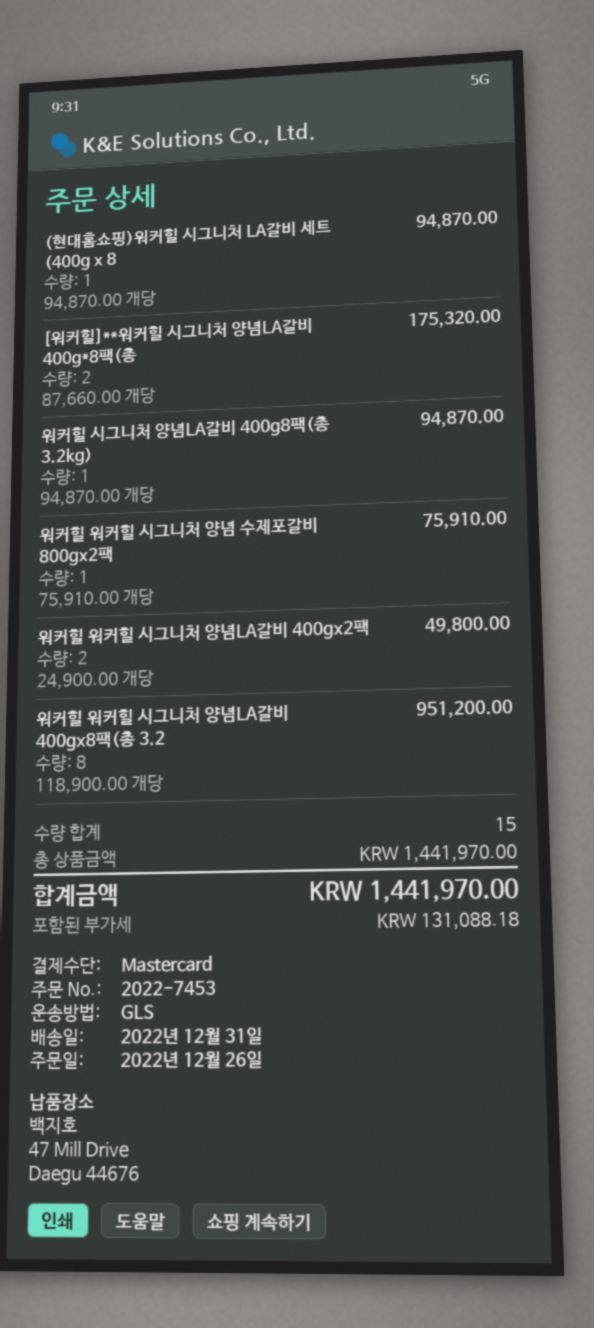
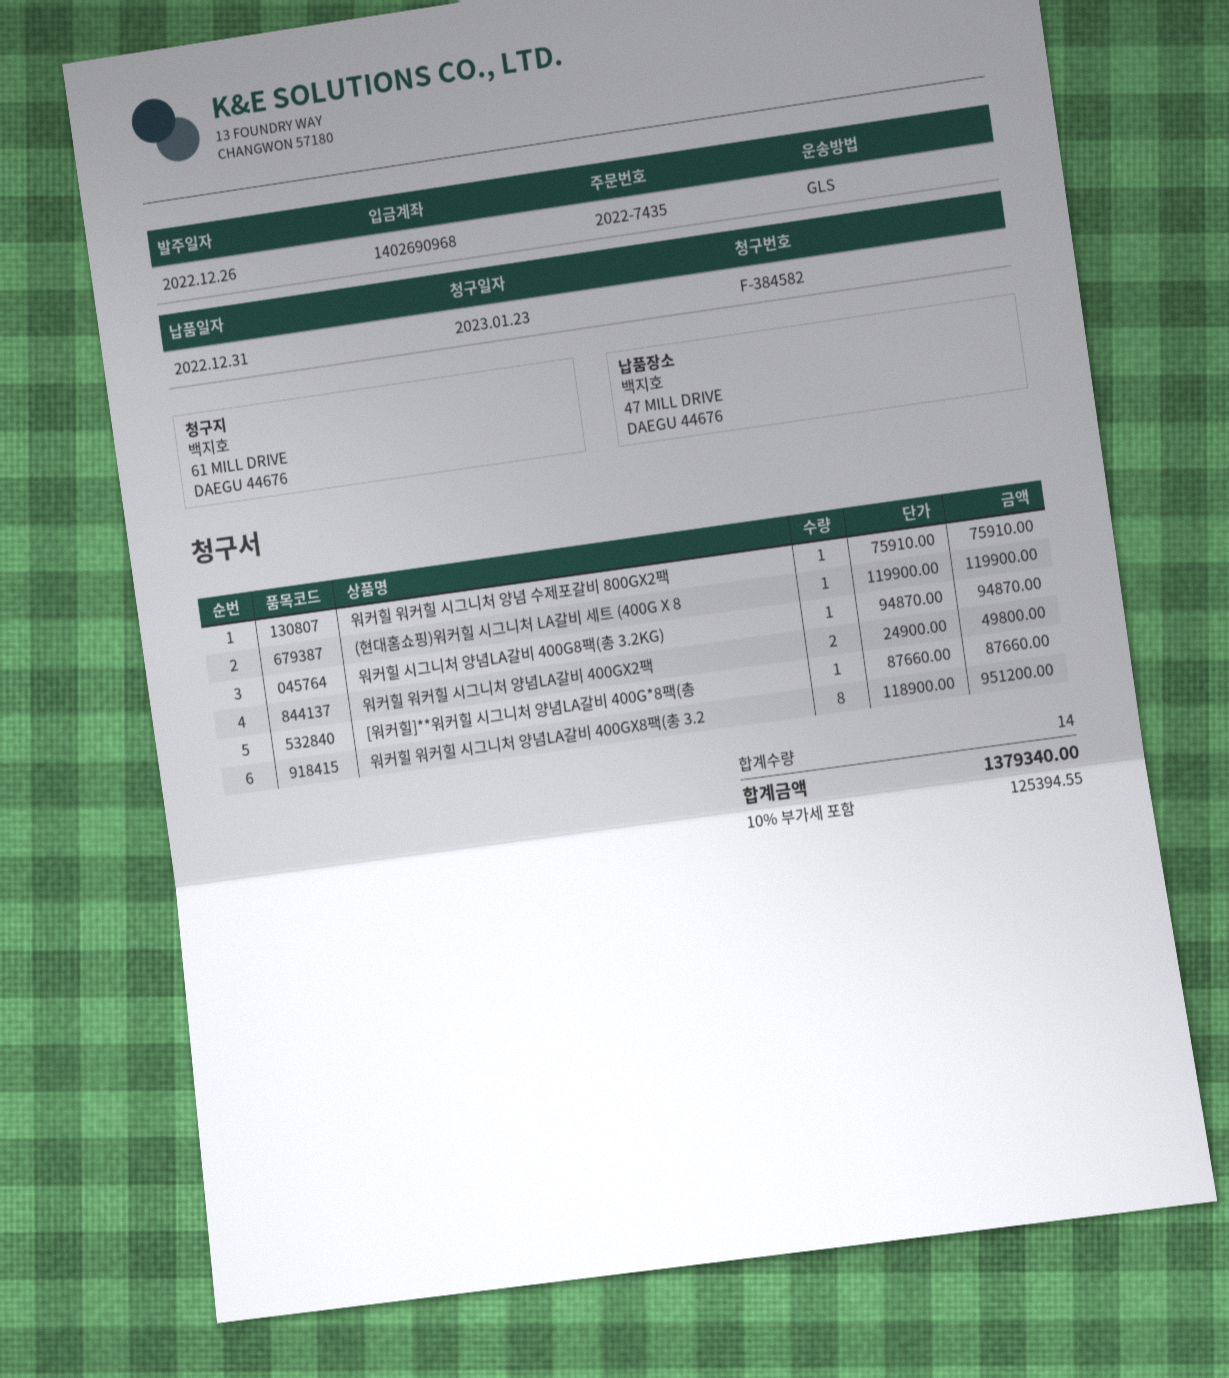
order number: 2022-7453 -> 2022-7435
(현대홈쇼핑)워커힐 시그니처 LA갈비 세트 (400g x 8: 1 x 94870.00 = 94870.00 -> 1 x 119900.00 = 119900.00
[워커힐]**워커힐 시그니처 양념LA갈비 400g*8팩(총: 2 x 87660.00 = 175320.00 -> 1 x 87660.00 = 87660.00
total quantity: 15 -> 14
tax: 131088.18 -> 125394.55
total: 1441970.00 -> 1379340.00

